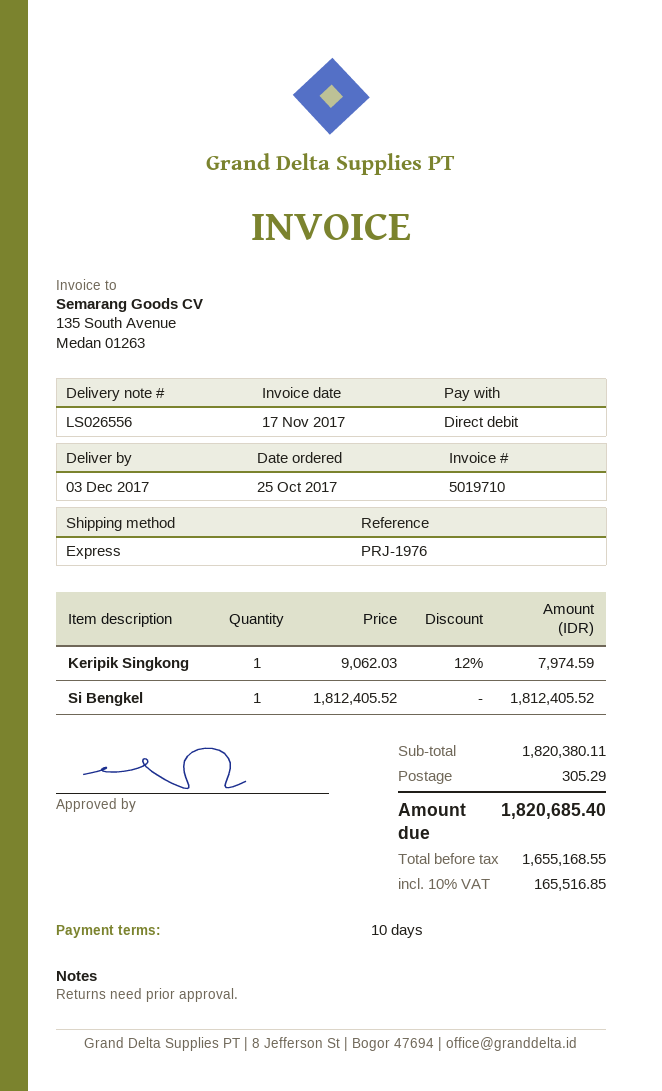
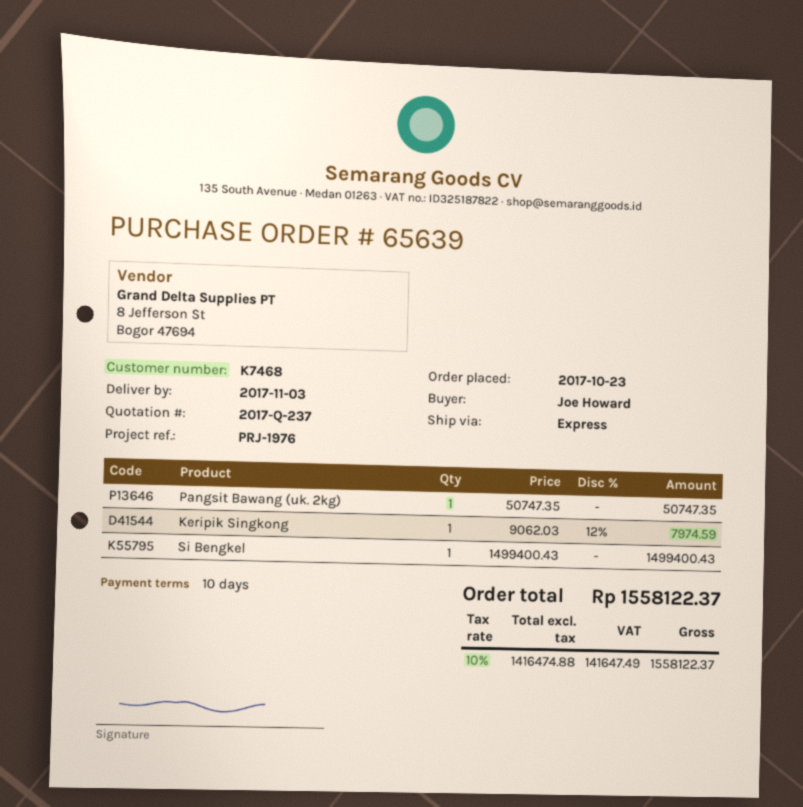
order date: 2017-10-25 -> 2017-10-23
delivery date: 2017-12-03 -> 2017-11-03
Si Bengkel: 1 x 1812405.52 = 1812405.52 -> 1 x 1499400.43 = 1499400.43
Pangsit Bawang (uk. 2kg): none -> 1 x 50747.35 = 50747.35
shipping: 305.29 -> none
net: 1655168.55 -> 1416474.88
tax: 10% = 165516.85 -> 10% = 141647.49
total: 1820685.40 -> 1558122.37

